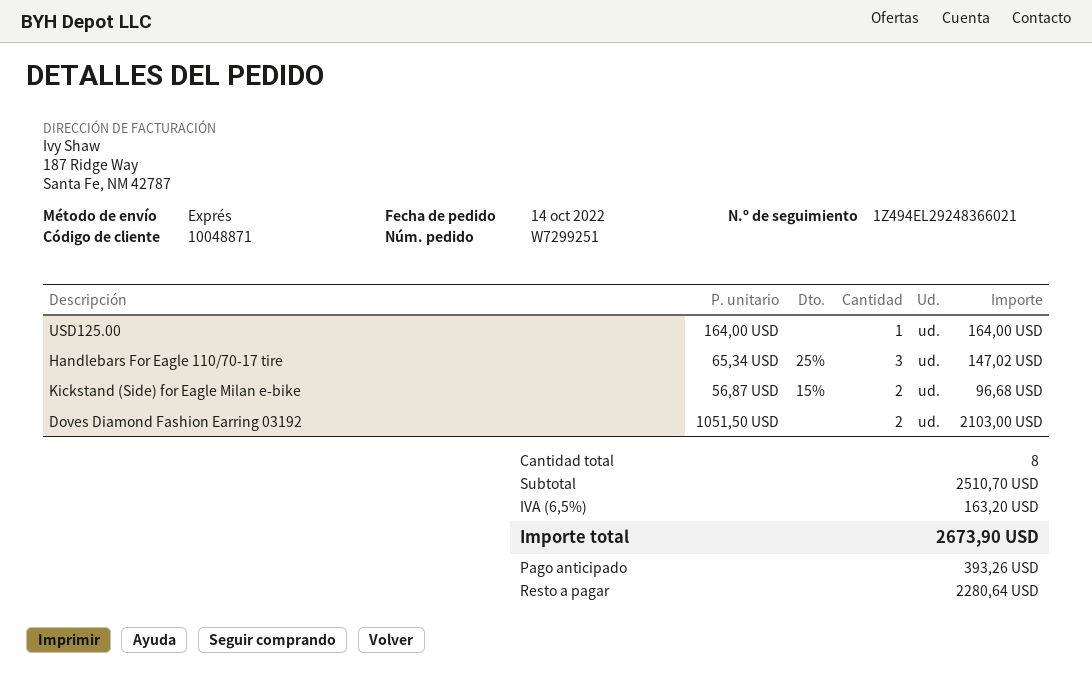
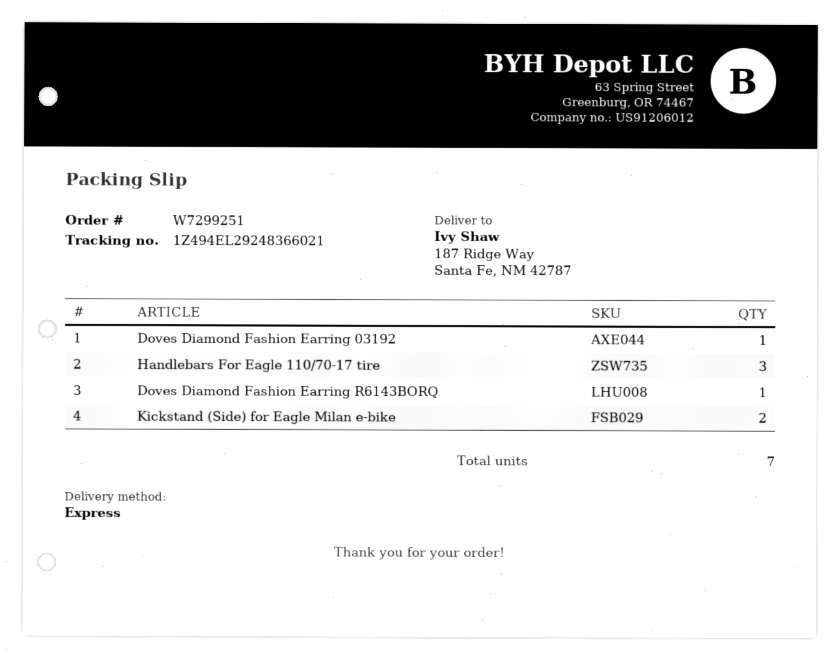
USD125.00: 1 -> none
Doves Diamond Fashion Earring 03192: 2 -> 1
Doves Diamond Fashion Earring R6143BORQ: none -> 1
total quantity: 8 -> 7

